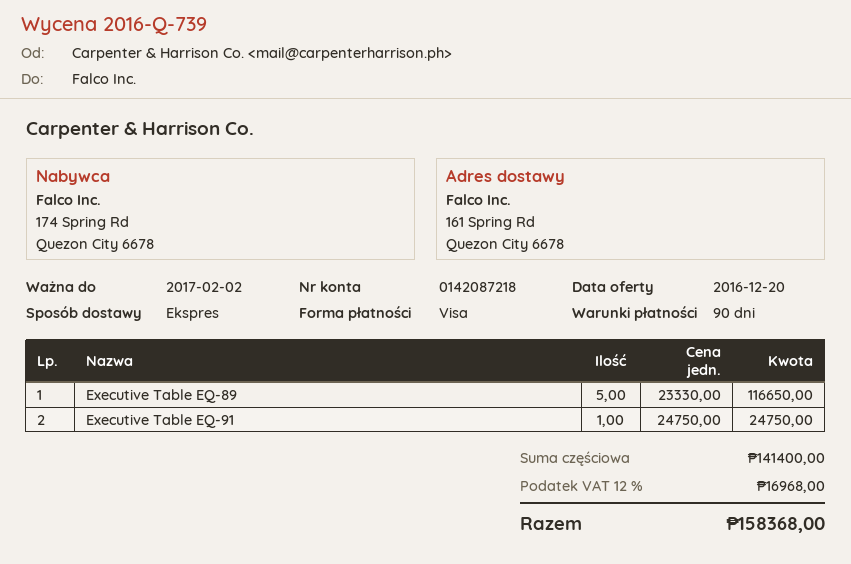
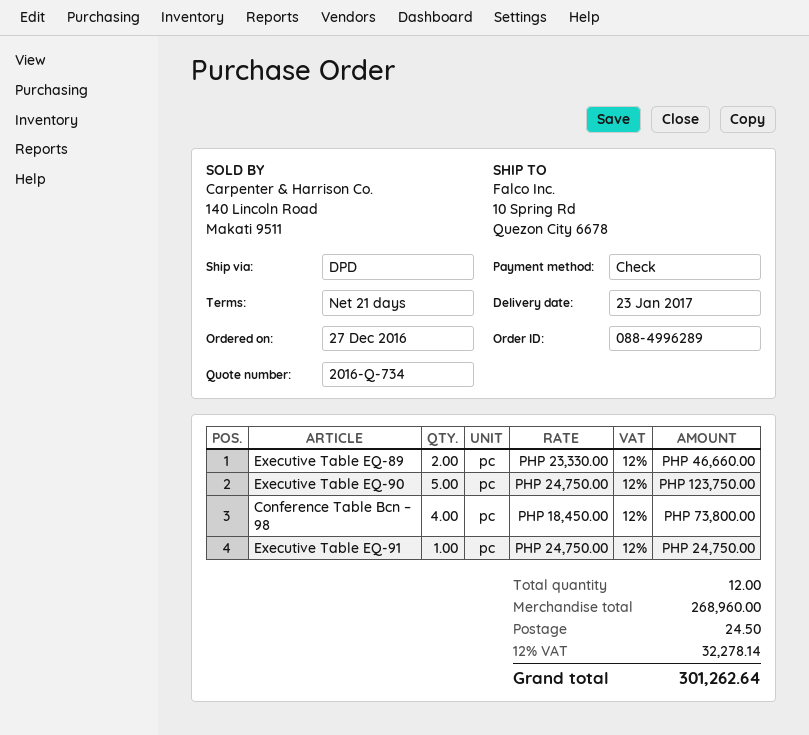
quote number: 2016-Q-739 -> 2016-Q-734
payment terms: 90 days -> 21 days
payment method: Visa -> cheque
shipping method: express -> DPD
ship to: 161 Spring Rd, Quezon City 6678 -> 10 Spring Rd, Quezon City 6678
Executive Table EQ-89: 5 x 23330.00 = 116650.00 -> 2 x 23330.00 = 46660.00
Executive Table EQ-90: none -> 5 x 24750.00 = 123750.00
Conference Table Bcn – 98: none -> 4 x 18450.00 = 73800.00
subtotal: 141400.00 -> 268960.00
shipping: none -> 24.50
tax: 12% = 16968.00 -> 12% = 32278.14
total: 158368.00 -> 301262.64

